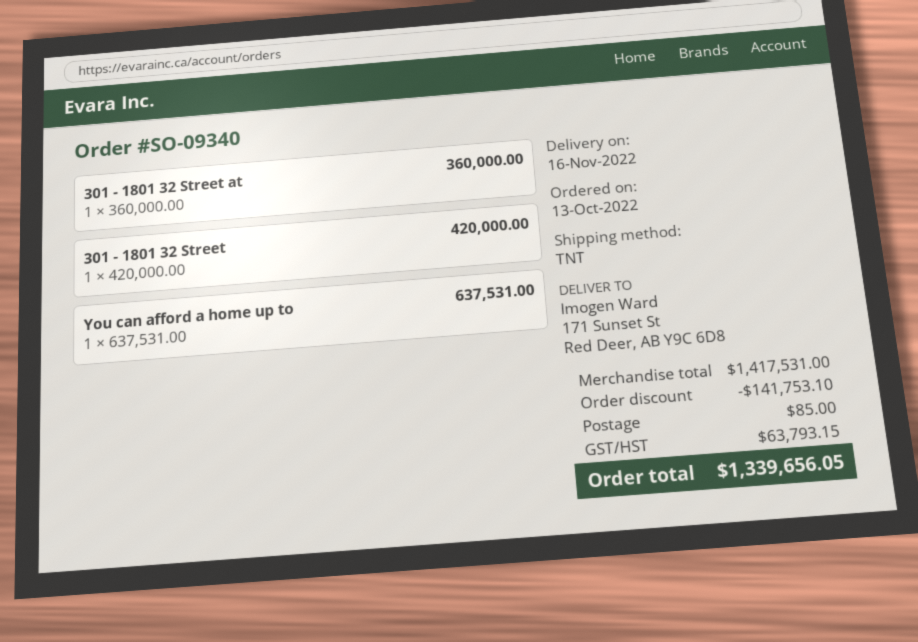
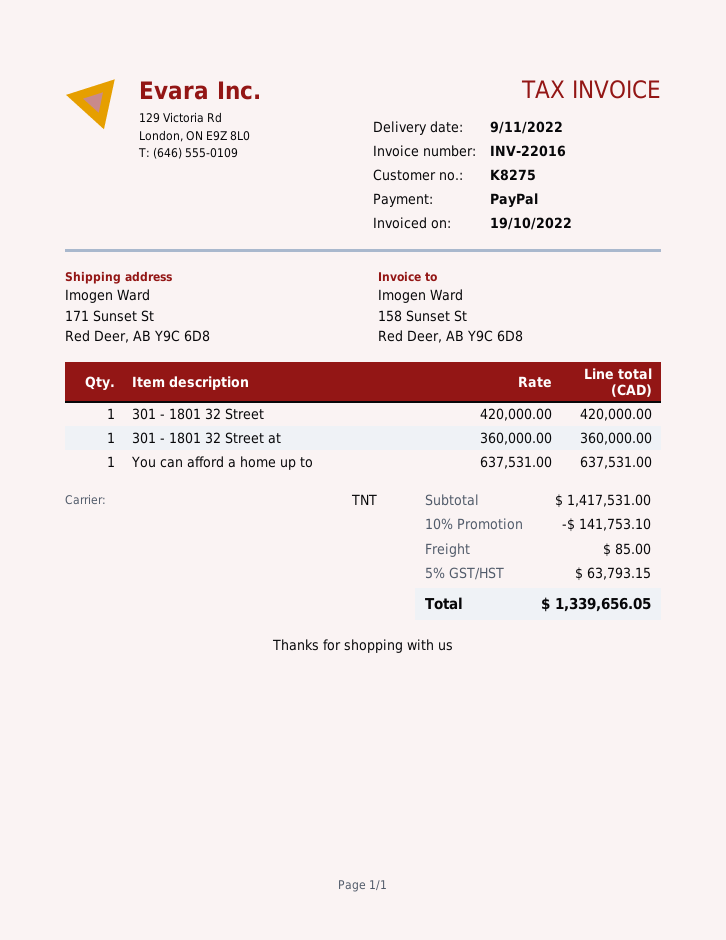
delivery date: 2022-11-16 -> 2022-11-09

